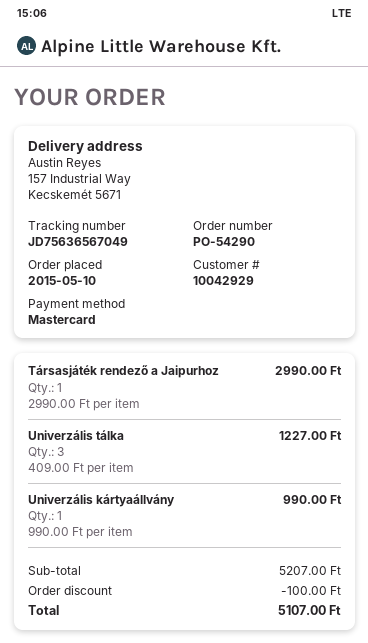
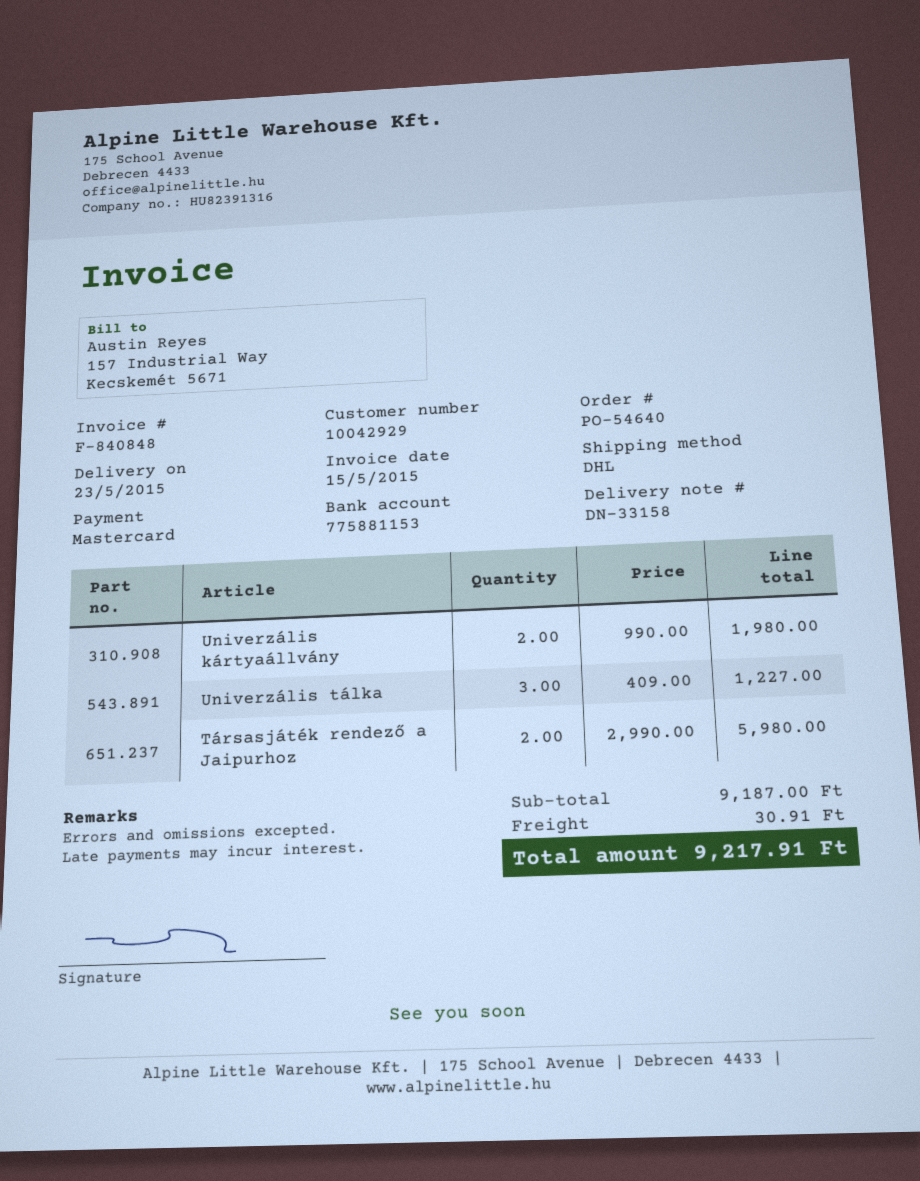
order number: PO-54290 -> PO-54640
Társasjáték rendező a Jaipurhoz: 1 x 2990.00 = 2990.00 -> 2 x 2990.00 = 5980.00
Univerzális kártyaállvány: 1 x 990.00 = 990.00 -> 2 x 990.00 = 1980.00
subtotal: 5207.00 -> 9187.00
discount: 100.00 -> none
shipping: none -> 30.91
total: 5107.00 -> 9217.91

